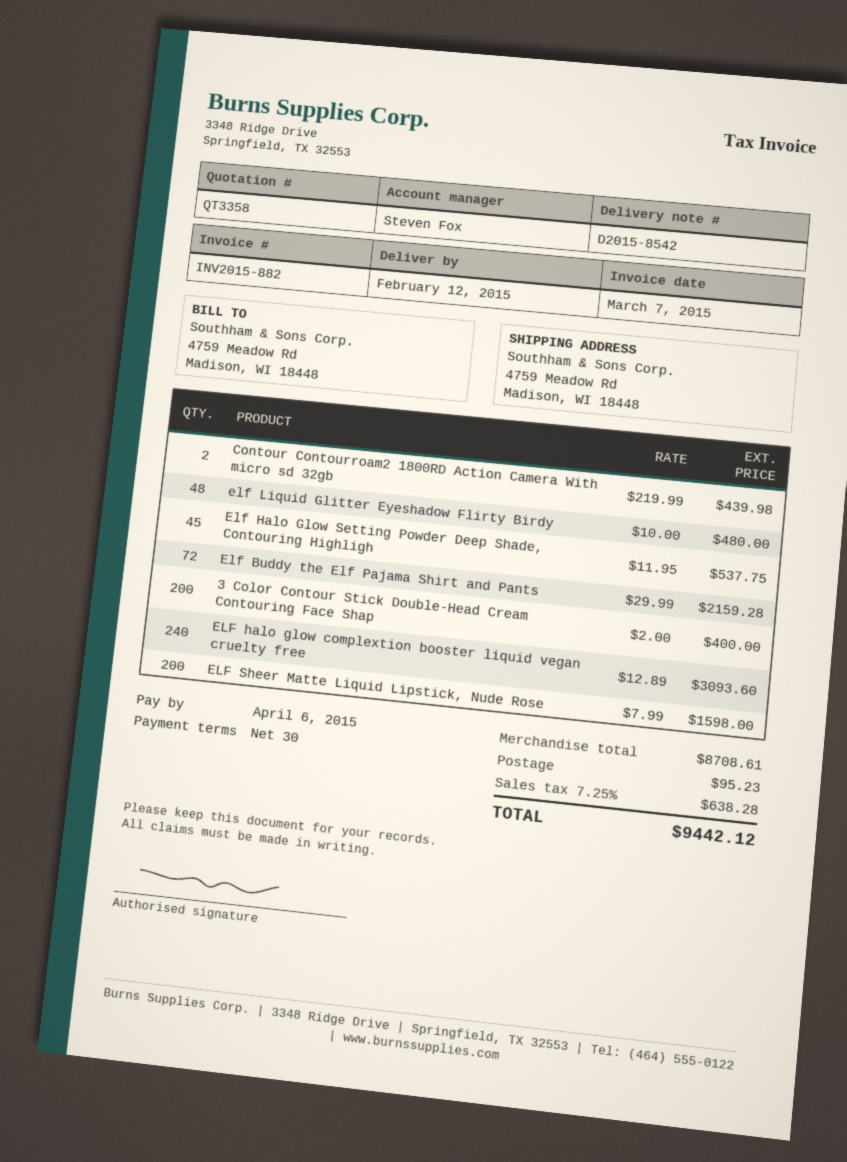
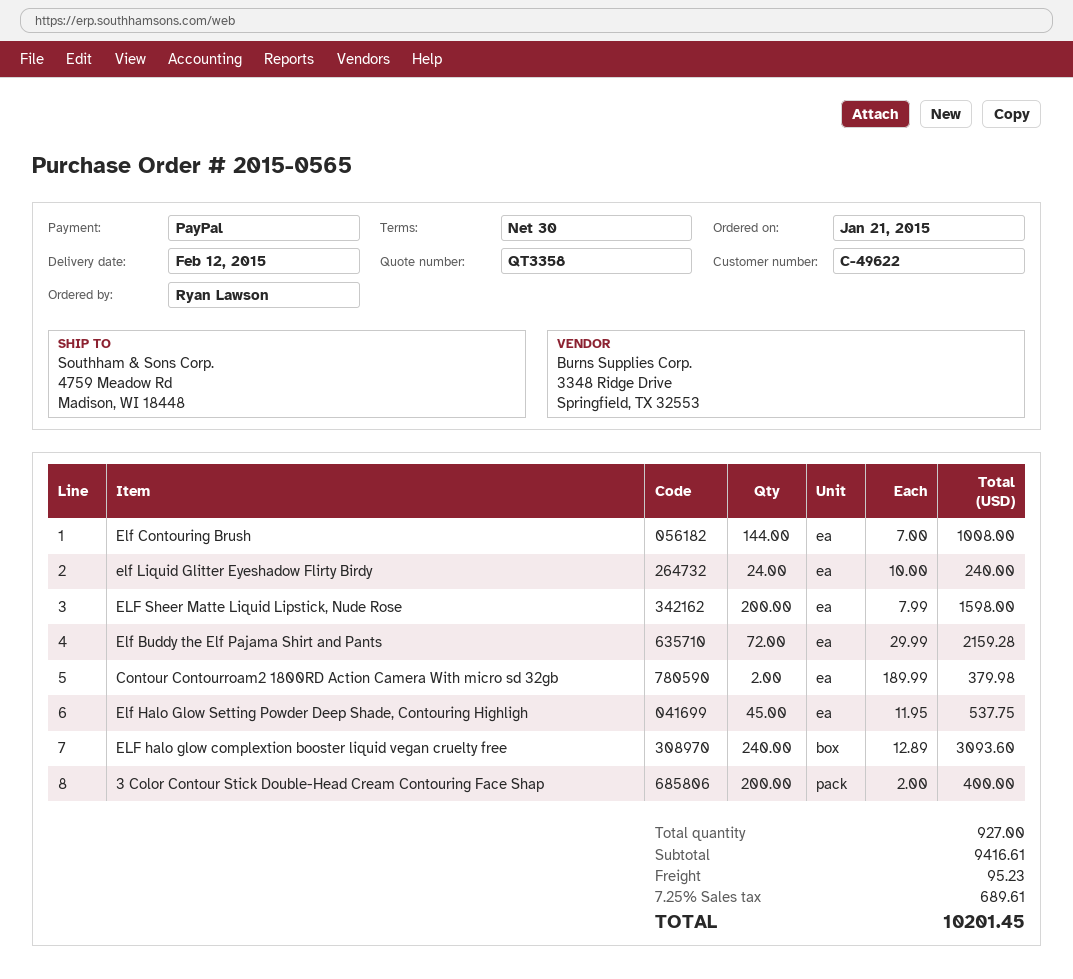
Contour Contourroam2 1800RD Action Camera With micro sd 32gb: 2 x 219.99 = 439.98 -> 2 x 189.99 = 379.98
elf Liquid Glitter Eyeshadow Flirty Birdy: 48 x 10.00 = 480.00 -> 24 x 10.00 = 240.00
Elf Contouring Brush: none -> 144 x 7.00 = 1008.00
subtotal: 8708.61 -> 9416.61
tax: 7.25% = 638.28 -> 7.25% = 689.61
total: 9442.12 -> 10201.45

